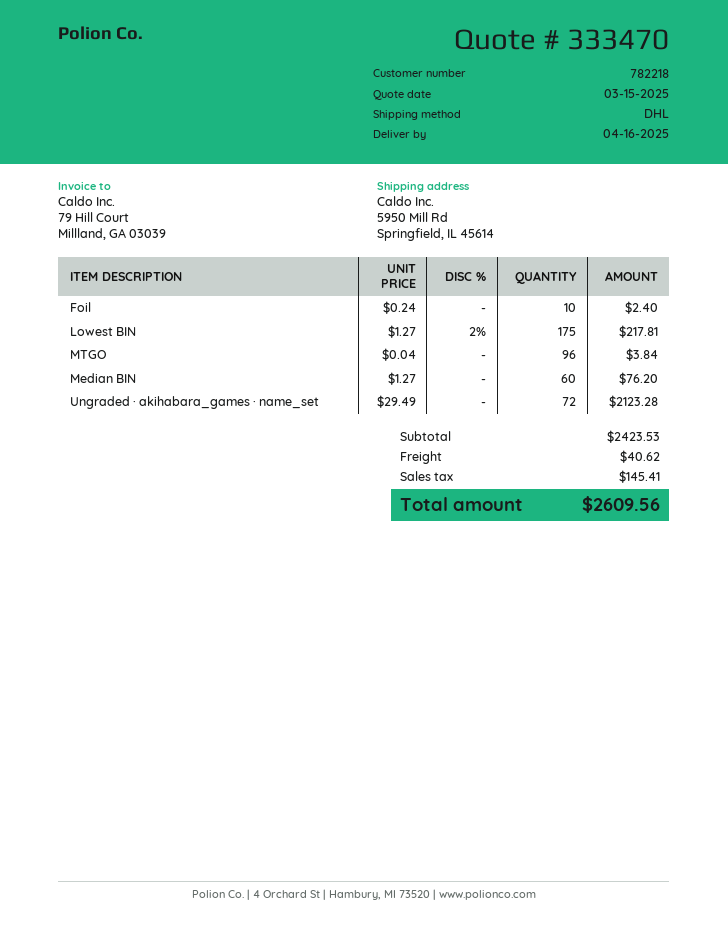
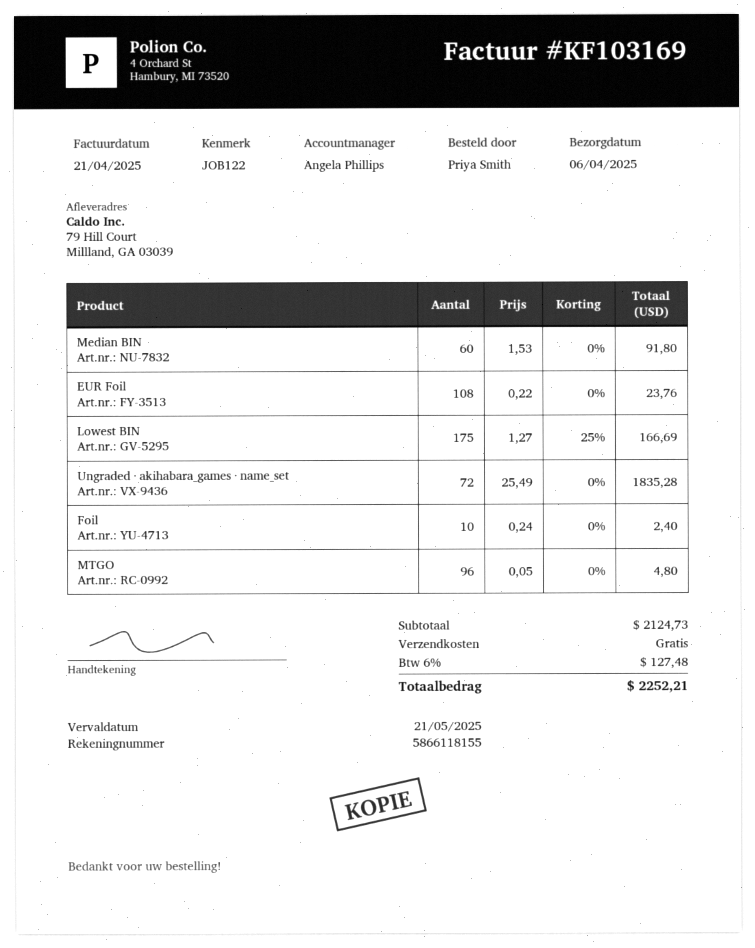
delivery date: 2025-04-16 -> 2025-04-06
ship to: 5950 Mill Rd, Springfield, IL 45614 -> 79 Hill Court, Millland, GA 03039
Lowest BIN: 175 x 1.27 - 2% = 217.81 -> 175 x 1.27 - 25% = 166.69
MTGO: 96 x 0.04 = 3.84 -> 96 x 0.05 = 4.80
Median BIN: 60 x 1.27 = 76.20 -> 60 x 1.53 = 91.80
Ungraded · akihabara_games · name_set: 72 x 29.49 = 2123.28 -> 72 x 25.49 = 1835.28
EUR Foil: none -> 108 x 0.22 = 23.76
subtotal: 2423.53 -> 2124.73
shipping: 40.62 -> 0.00
tax: 145.41 -> 127.48
total: 2609.56 -> 2252.21

